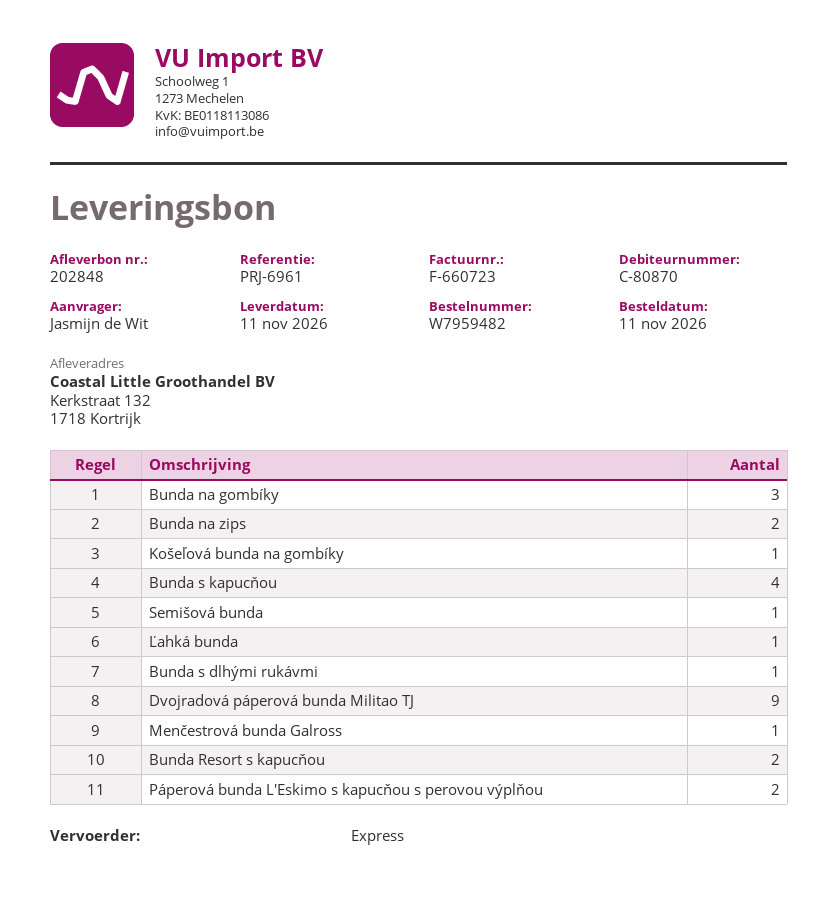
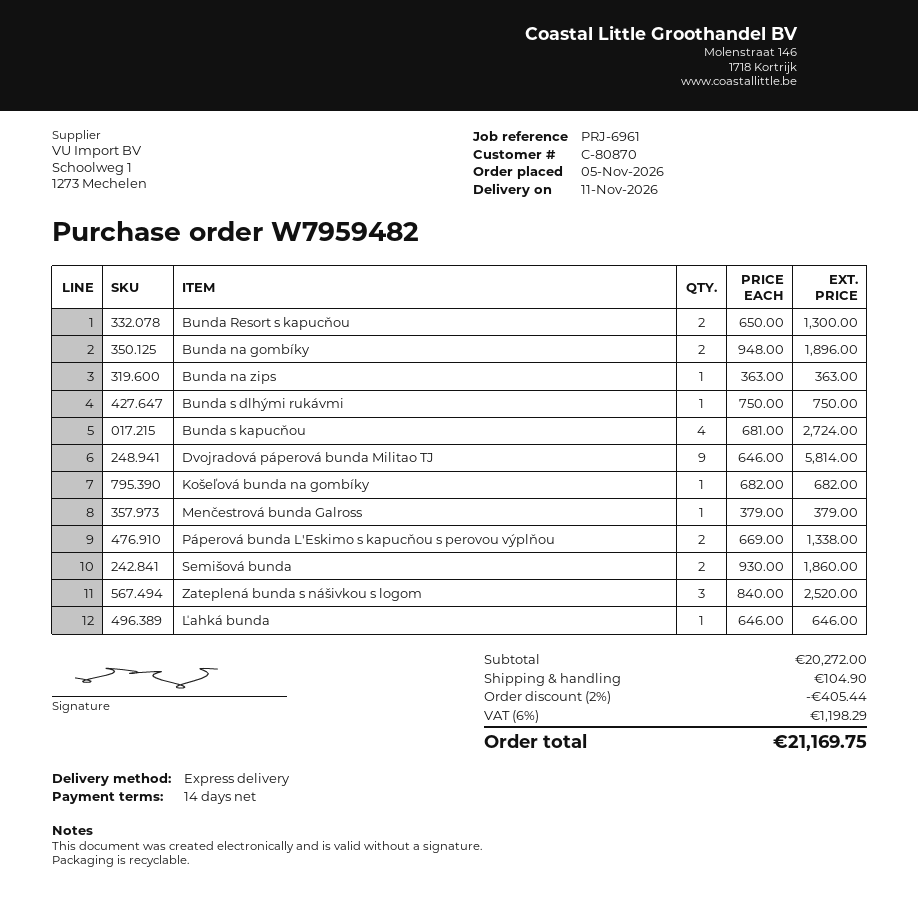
order date: 2026-11-11 -> 2026-11-05
Bunda na gombíky: 3 -> 2
Bunda na zips: 2 -> 1
Semišová bunda: 1 -> 2
Zateplená bunda s nášivkou s logom: none -> 3

